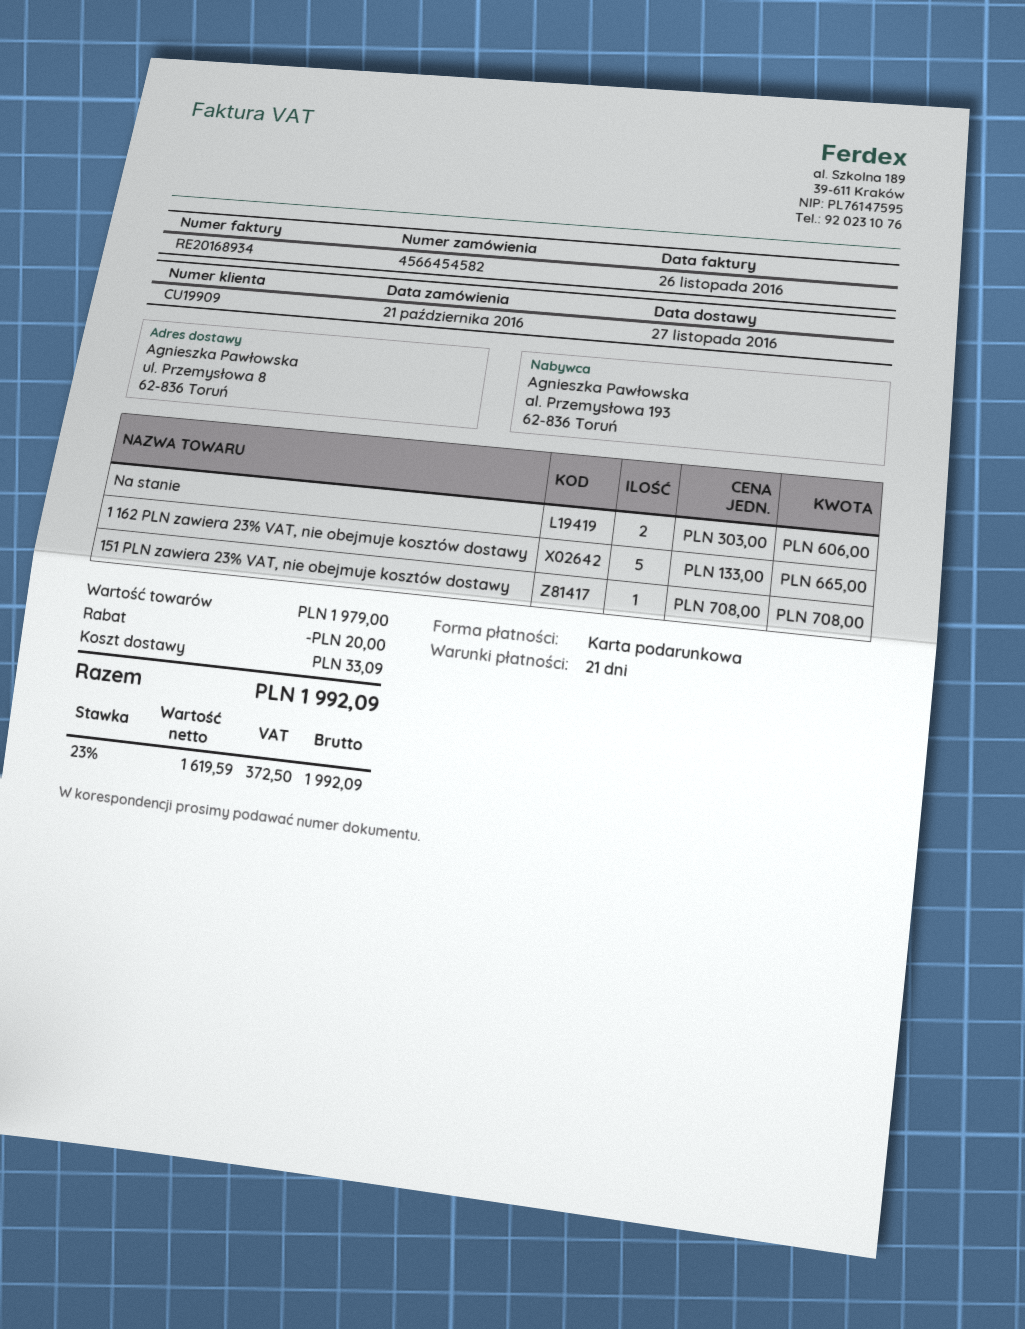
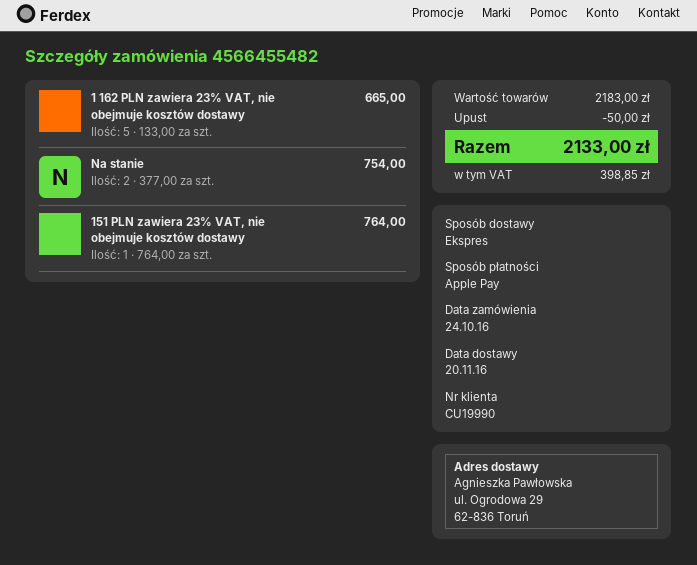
order number: 4566454582 -> 4566455482
order date: 2016-10-21 -> 2016-10-24
delivery date: 2016-11-27 -> 2016-11-20
customer number: CU19909 -> CU19990
payment method: gift card -> Apple Pay
ship to: ul. Przemysłowa 8, 62-836 Toruń -> ul. Ogrodowa 29, 62-836 Toruń
Na stanie: 2 x 303.00 = 606.00 -> 2 x 377.00 = 754.00
151 PLN zawiera 23% VAT, nie obejmuje kosztów dostawy: 1 x 708.00 = 708.00 -> 1 x 764.00 = 764.00
subtotal: 1979.00 -> 2183.00
discount: 20.00 -> 50.00
shipping: 33.09 -> none
tax: 372.50 -> 398.85
total: 1992.09 -> 2133.00

